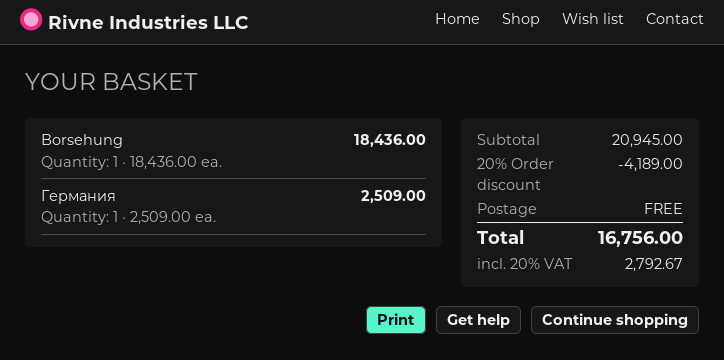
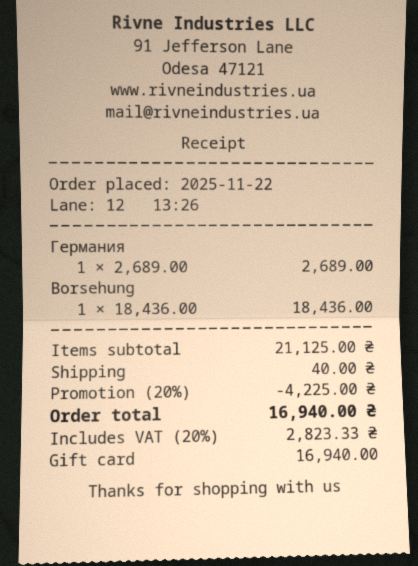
Германия: 1 x 2509.00 = 2509.00 -> 1 x 2689.00 = 2689.00
subtotal: 20945.00 -> 21125.00
discount: 20% = 4189.00 -> 20% = 4225.00
shipping: 0.00 -> 40.00
tax: 20% = 2792.67 -> 20% = 2823.33
total: 16756.00 -> 16940.00

